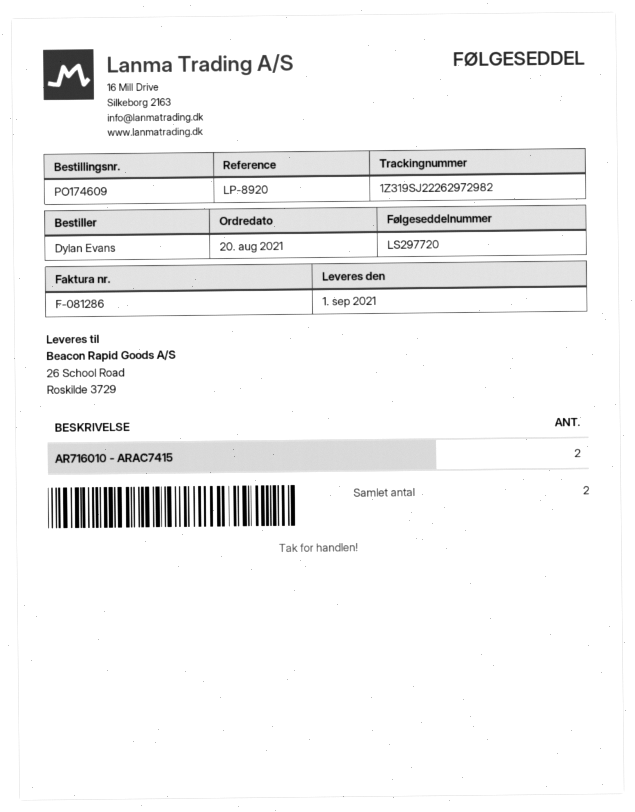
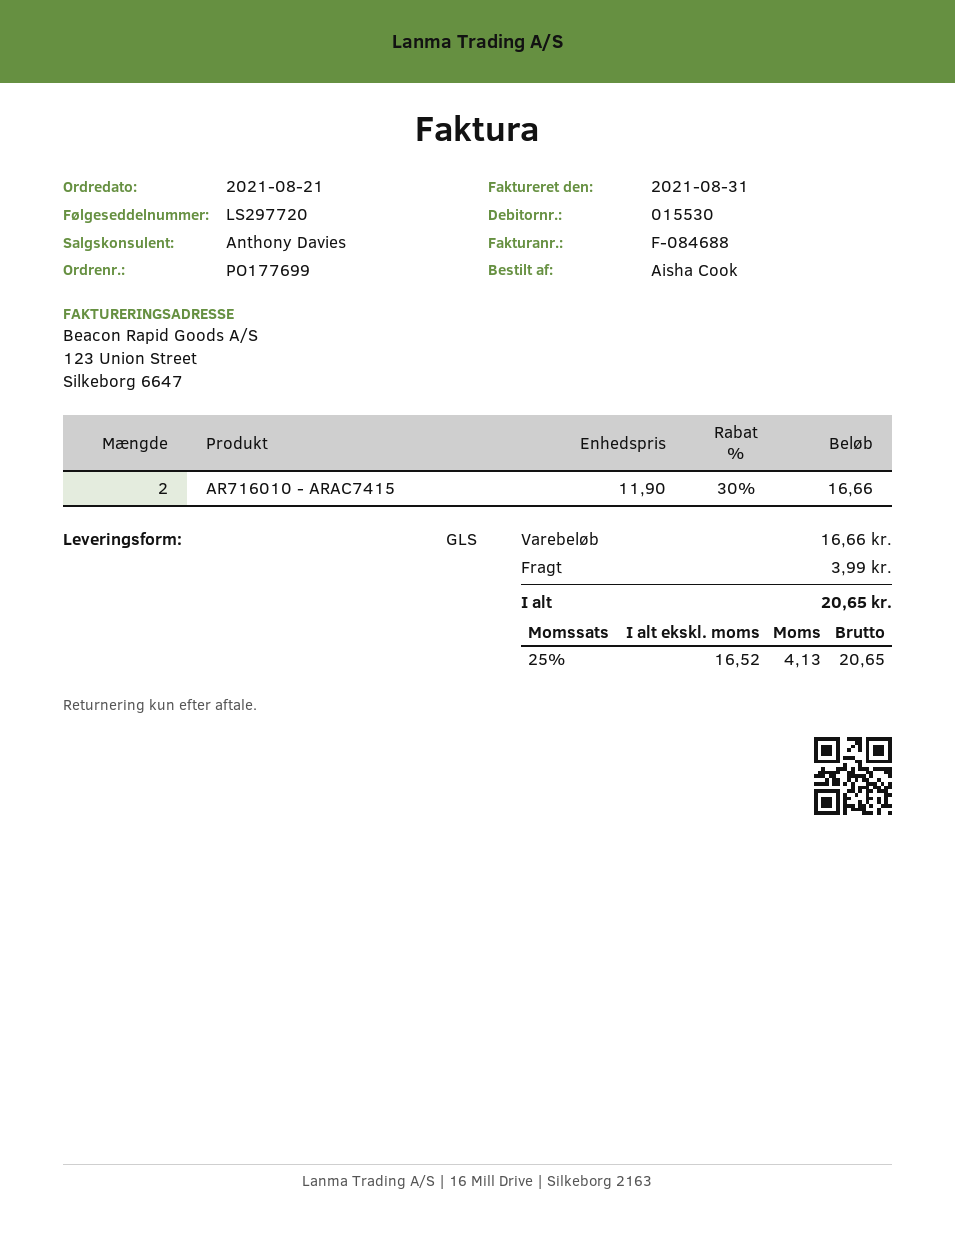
order number: PO174609 -> PO177699
order date: 2021-08-20 -> 2021-08-21
invoice number: F-081286 -> F-084688
ordered by: Dylan Evans -> Aisha Cook

